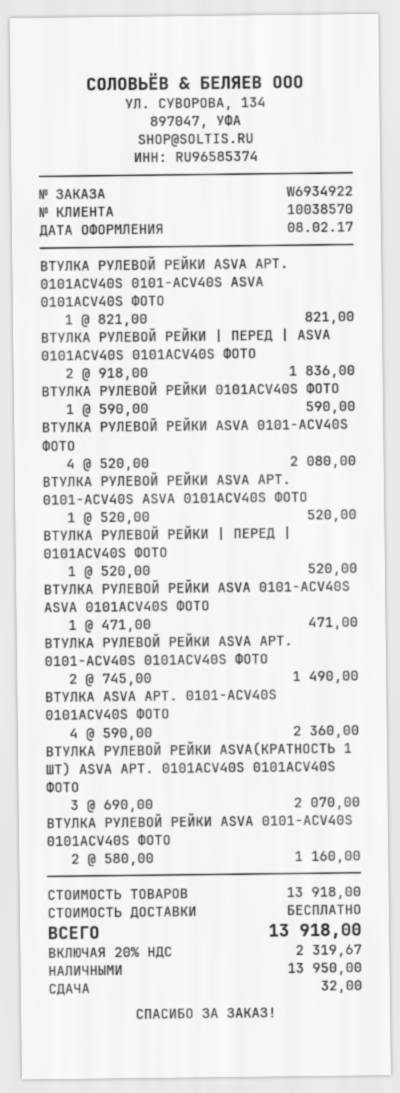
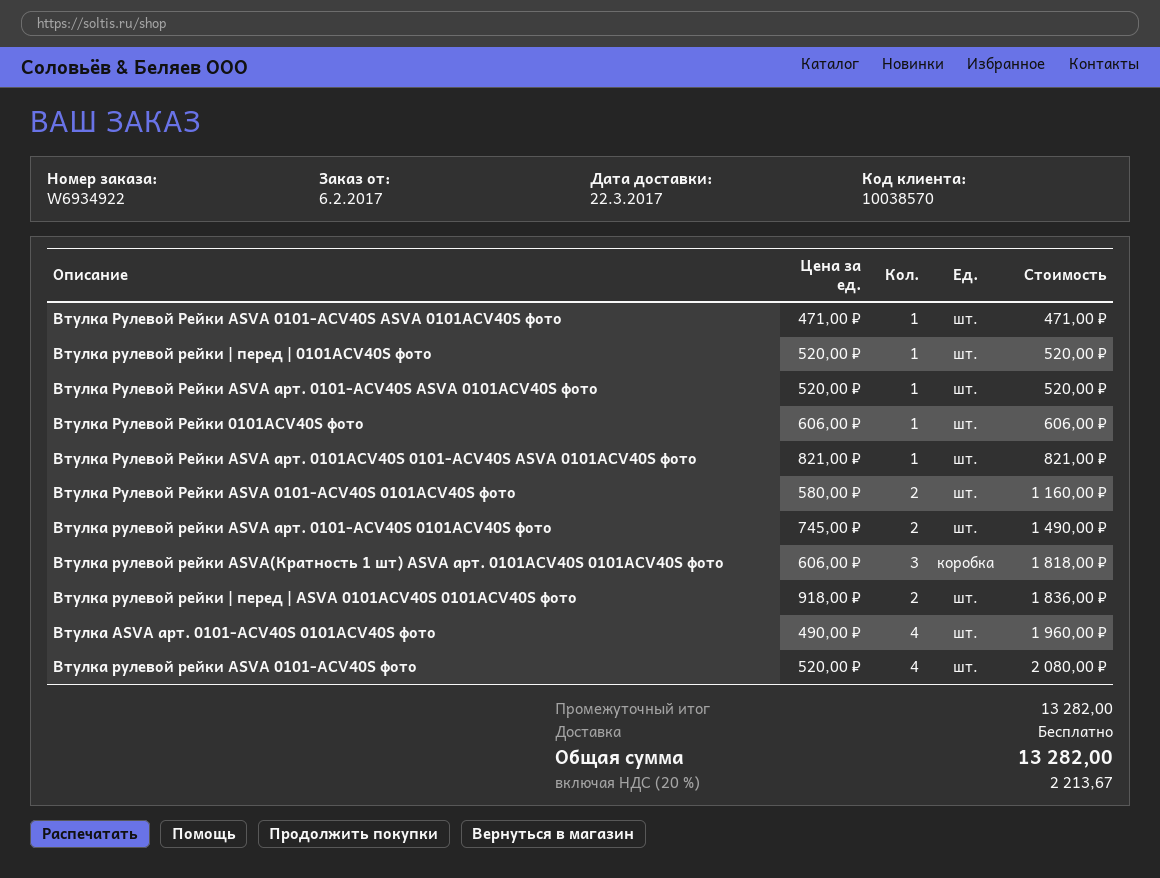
order date: 2017-02-08 -> 2017-02-06
ВТУЛКА РУЛЕВОЙ РЕЙКИ 0101ACV40S ФОТО: 1 x 590.00 = 590.00 -> 1 x 606.00 = 606.00
ВТУЛКА ASVA АРТ. 0101-ACV40S 0101ACV40S ФОТО: 4 x 590.00 = 2360.00 -> 4 x 490.00 = 1960.00
ВТУЛКА РУЛЕВОЙ РЕЙКИ ASVA(КРАТНОСТЬ 1 ШТ) ASVA АРТ. 0101ACV40S 0101ACV40S ФОТО: 3 x 690.00 = 2070.00 -> 3 x 606.00 = 1818.00
subtotal: 13918.00 -> 13282.00
tax: 20% = 2319.67 -> 20% = 2213.67
total: 13918.00 -> 13282.00

